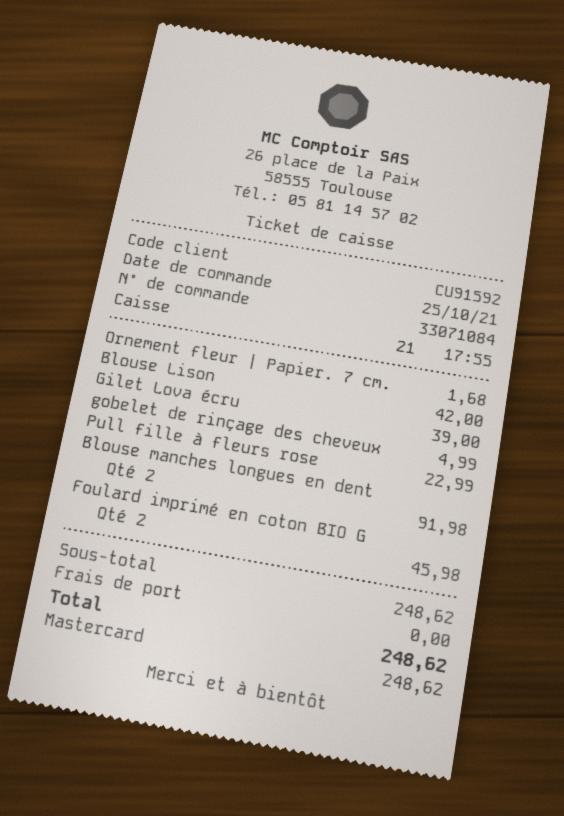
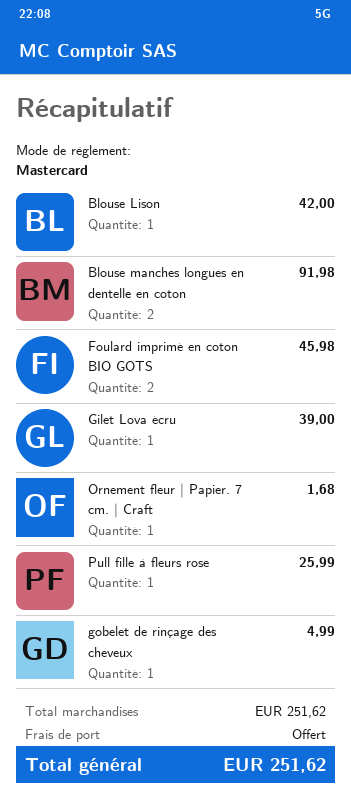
Pull fille à fleurs rose: 1 for 22.99 -> 1 for 25.99
subtotal: 248.62 -> 251.62
total: 248.62 -> 251.62

